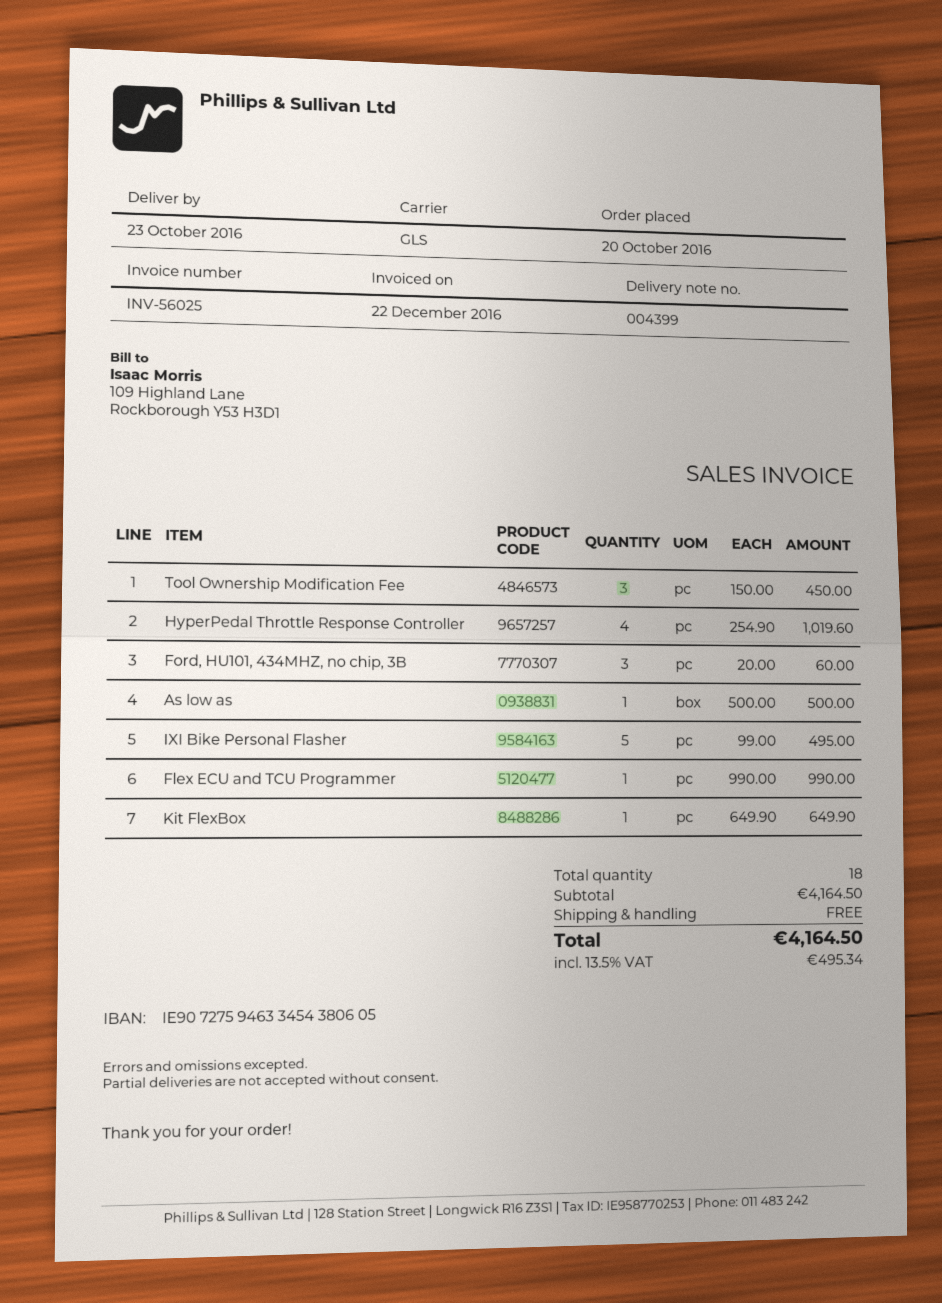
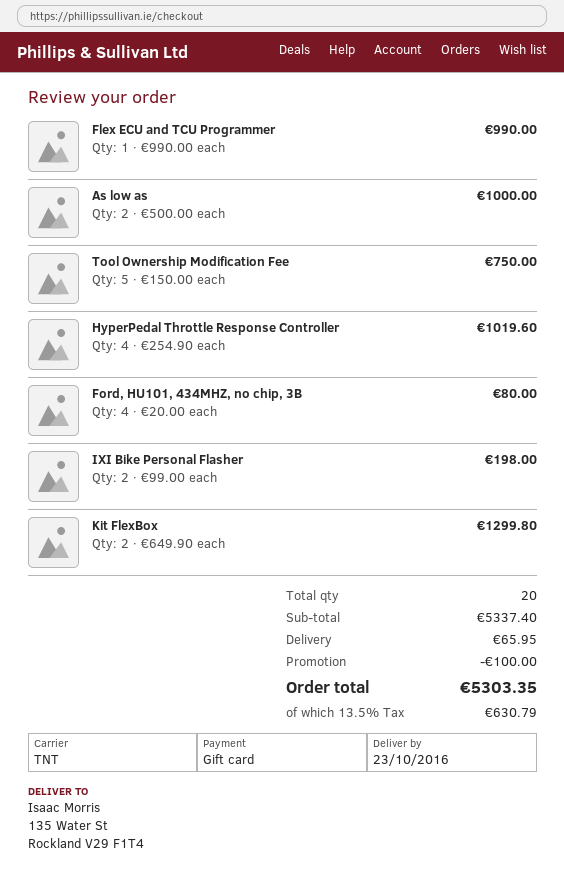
shipping method: GLS -> TNT
Tool Ownership Modification Fee: 3 x 150.00 = 450.00 -> 5 x 150.00 = 750.00
Ford, HU101, 434MHZ, no chip, 3B: 3 x 20.00 = 60.00 -> 4 x 20.00 = 80.00
As low as: 1 x 500.00 = 500.00 -> 2 x 500.00 = 1000.00
IXI Bike Personal Flasher: 5 x 99.00 = 495.00 -> 2 x 99.00 = 198.00
Kit FlexBox: 1 x 649.90 = 649.90 -> 2 x 649.90 = 1299.80
total quantity: 18 -> 20
subtotal: 4164.50 -> 5337.40
discount: none -> 100.00
shipping: 0.00 -> 65.95
tax: 13.5% = 495.34 -> 13.5% = 630.79
total: 4164.50 -> 5303.35

